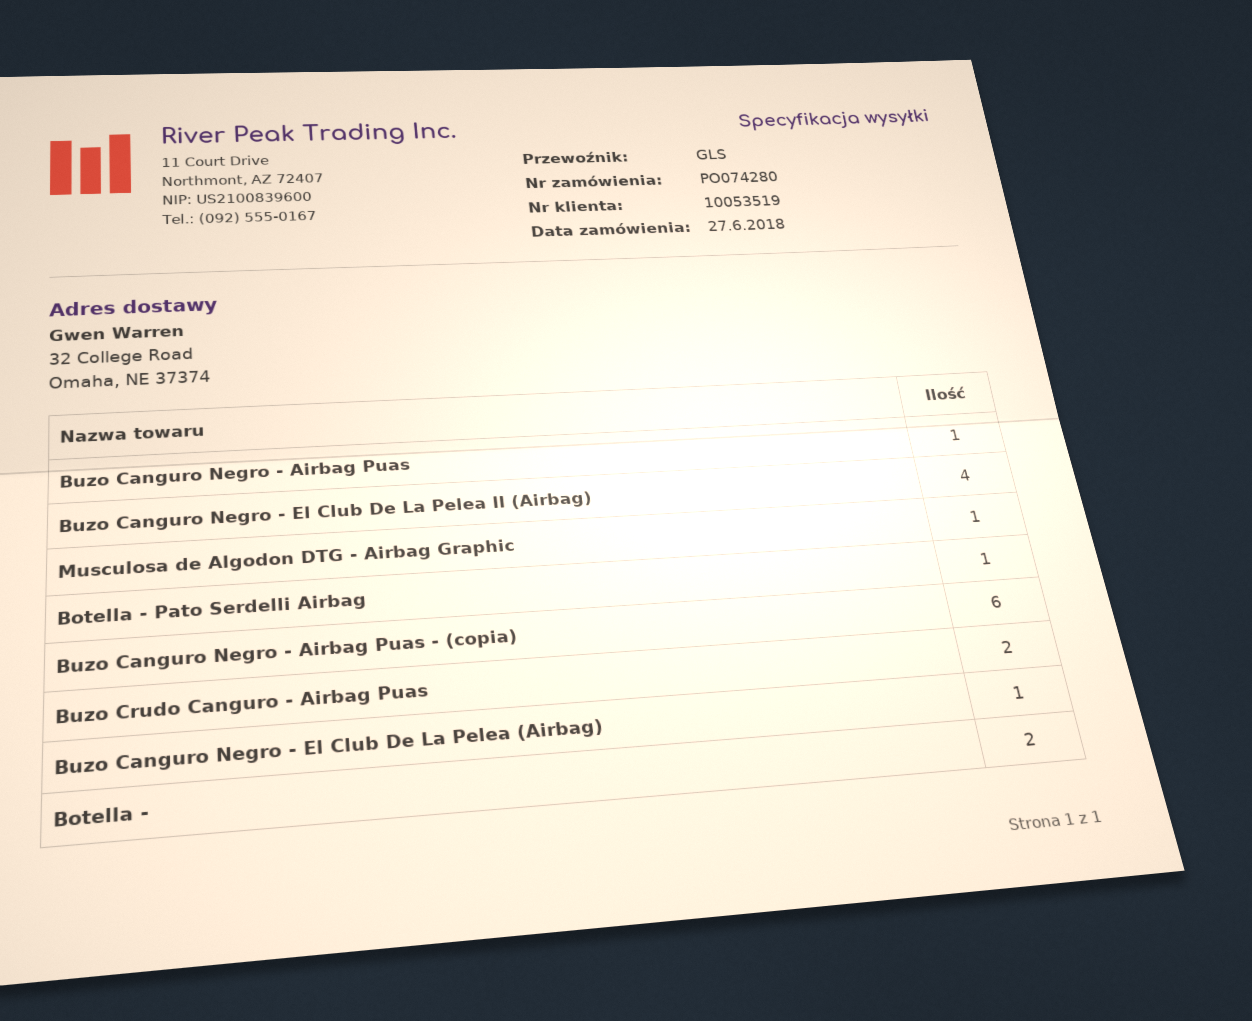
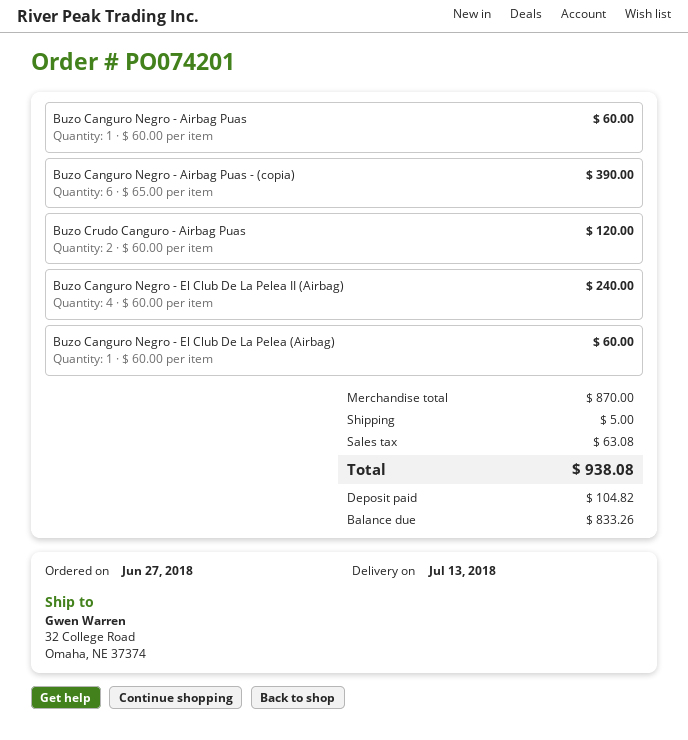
order number: PO074280 -> PO074201
Musculosa de Algodon DTG - Airbag Graphic: 1 -> none
Botella - Pato Serdelli Airbag: 1 -> none
Botella -: 2 -> none

